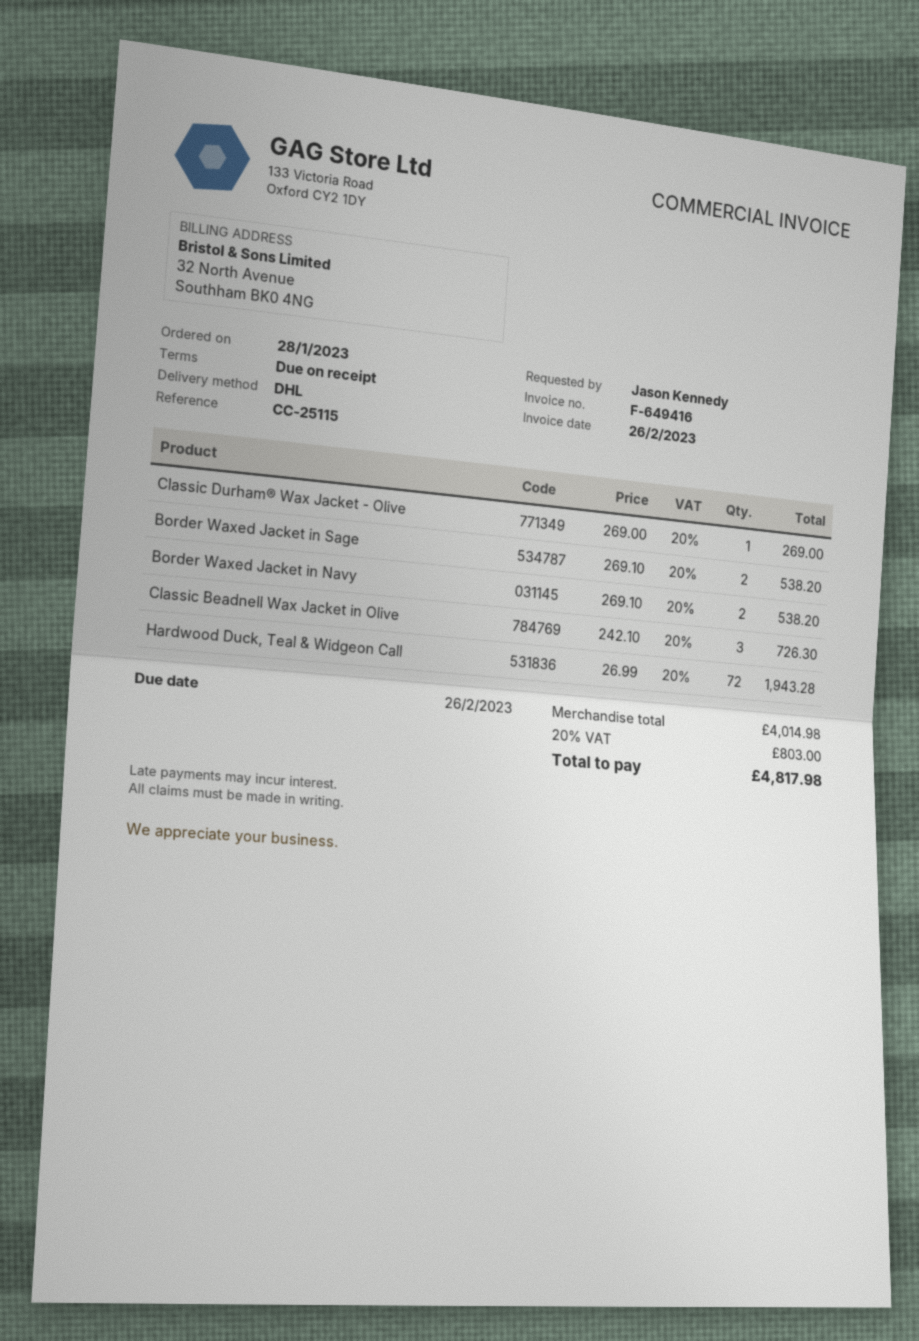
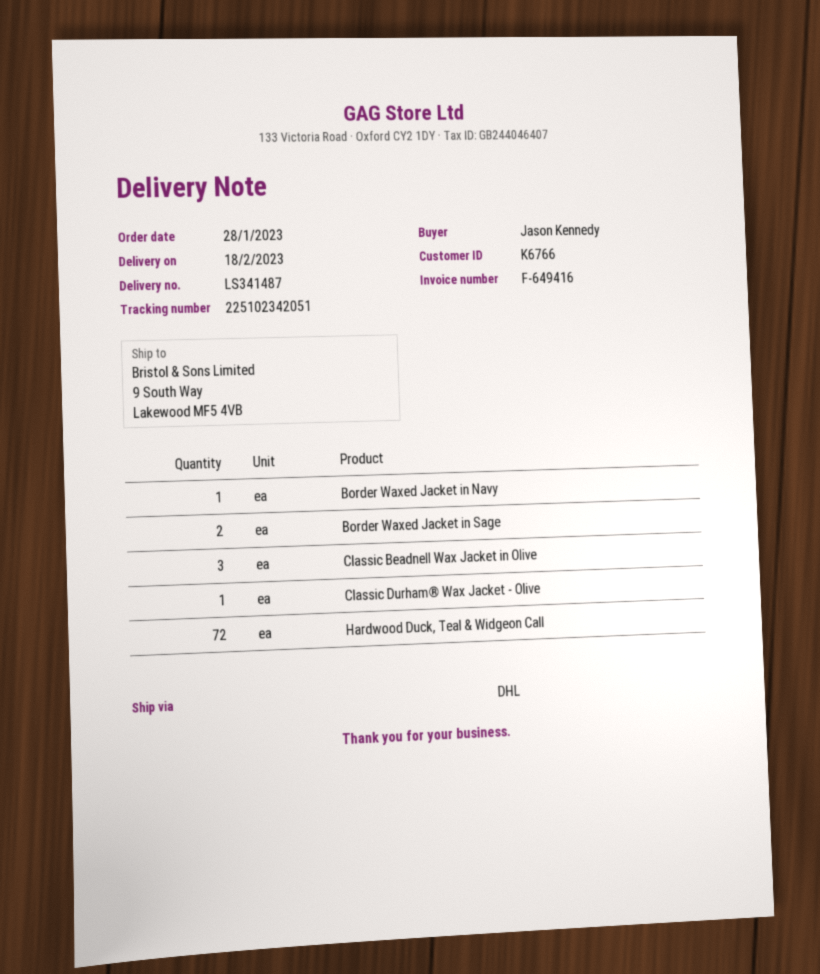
Border Waxed Jacket in Navy: 2 -> 1

